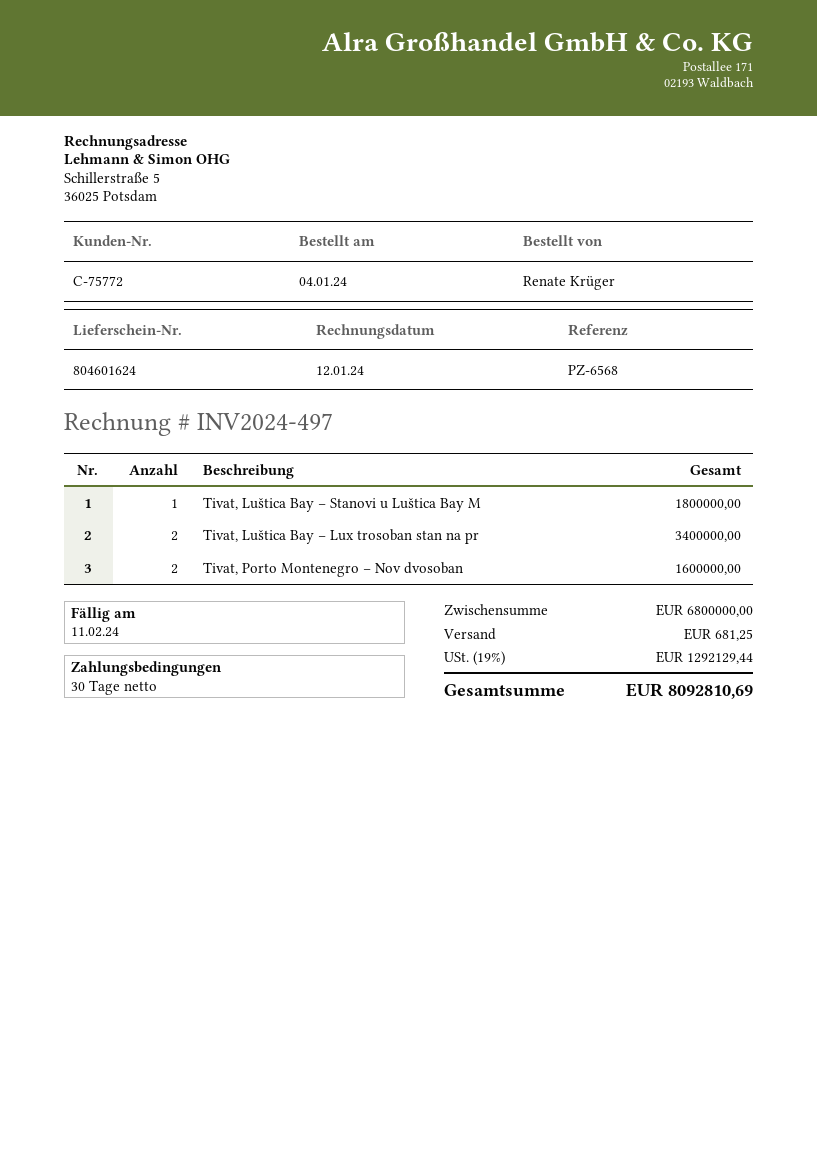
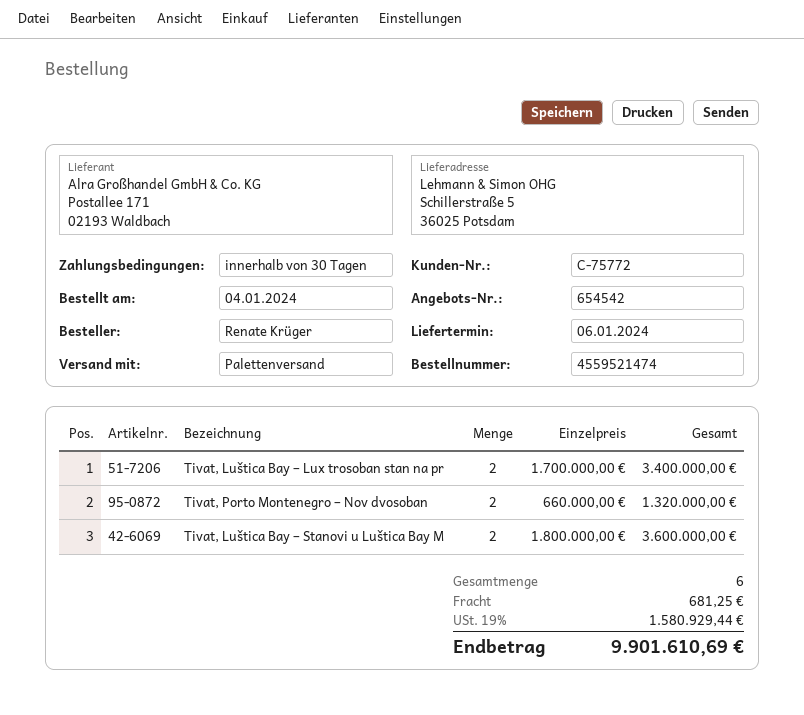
Tivat, Luštica Bay – Stanovi u Luštica Bay M: 1 for 1800000.00 -> 2 for 3600000.00
Tivat, Porto Montenegro – Nov dvosoban: 2 for 1600000.00 -> 2 for 1320000.00
tax: 19% = 1292129.44 -> 19% = 1580929.44
total: 8092810.69 -> 9901610.69

